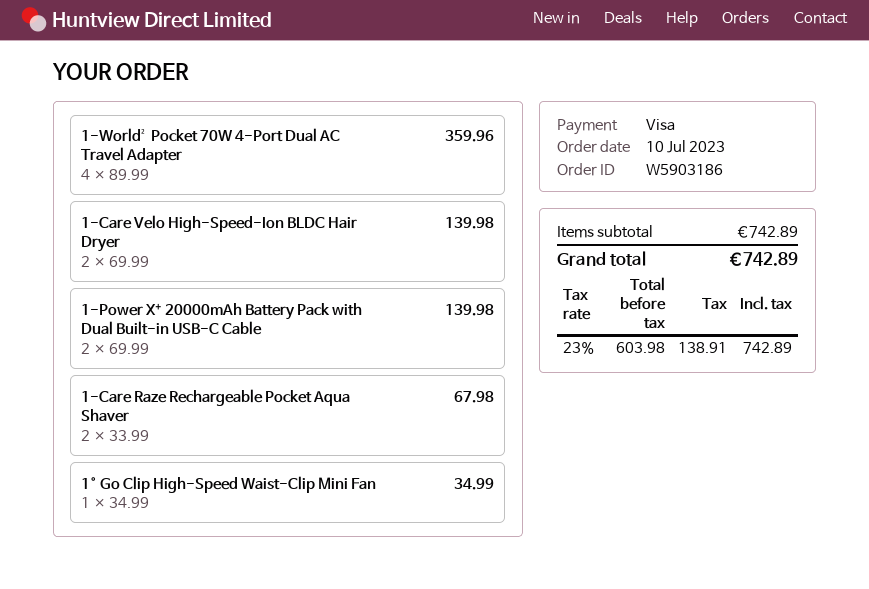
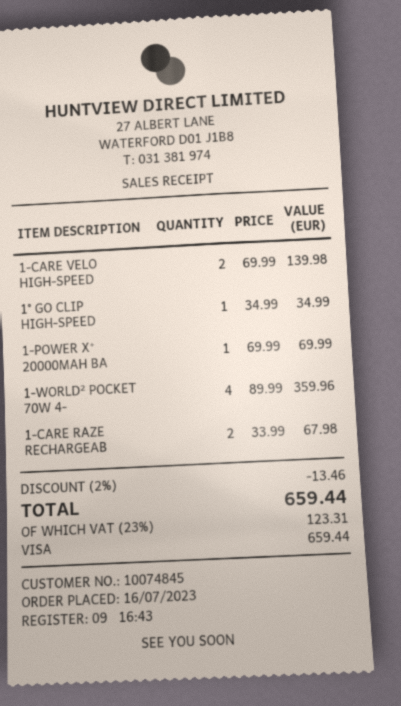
order date: 2023-07-10 -> 2023-07-16
1-Power X⁺ 20000mAh Battery Pack with Dual Built-in USB-C Cable: 2 x 69.99 = 139.98 -> 1 x 69.99 = 69.99
discount: none -> 2% = 13.46
tax: 23% = 138.91 -> 23% = 123.31
total: 742.89 -> 659.44

